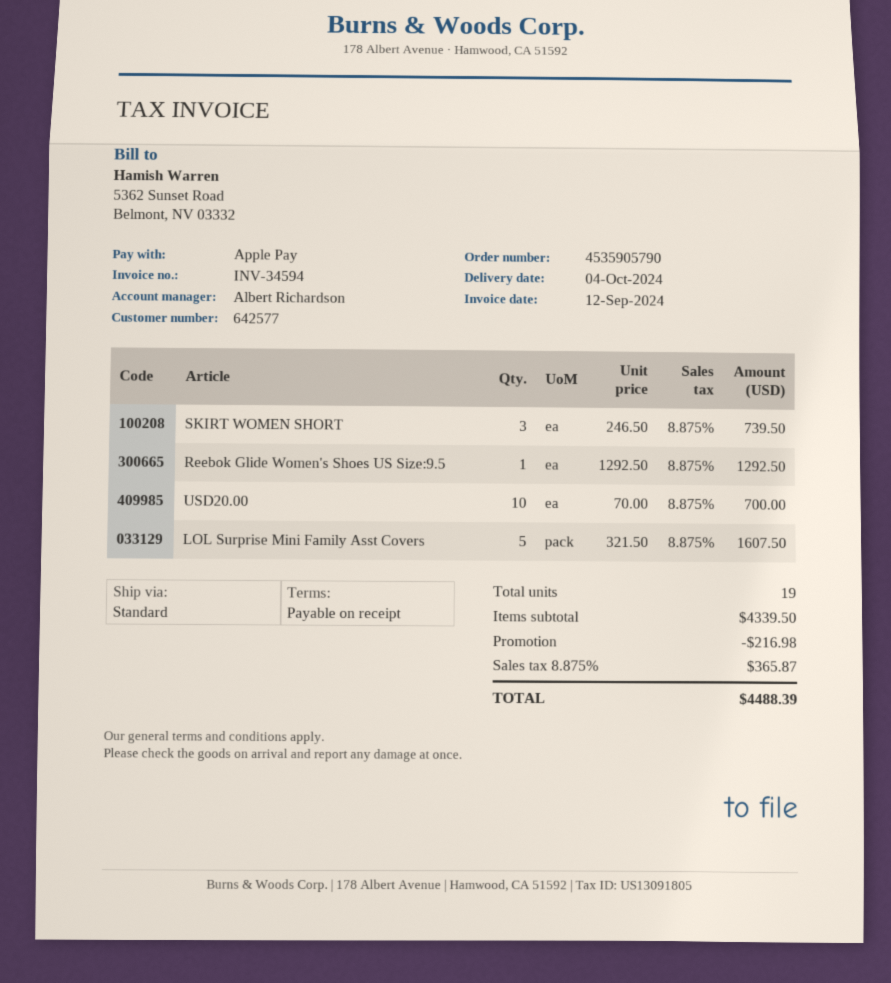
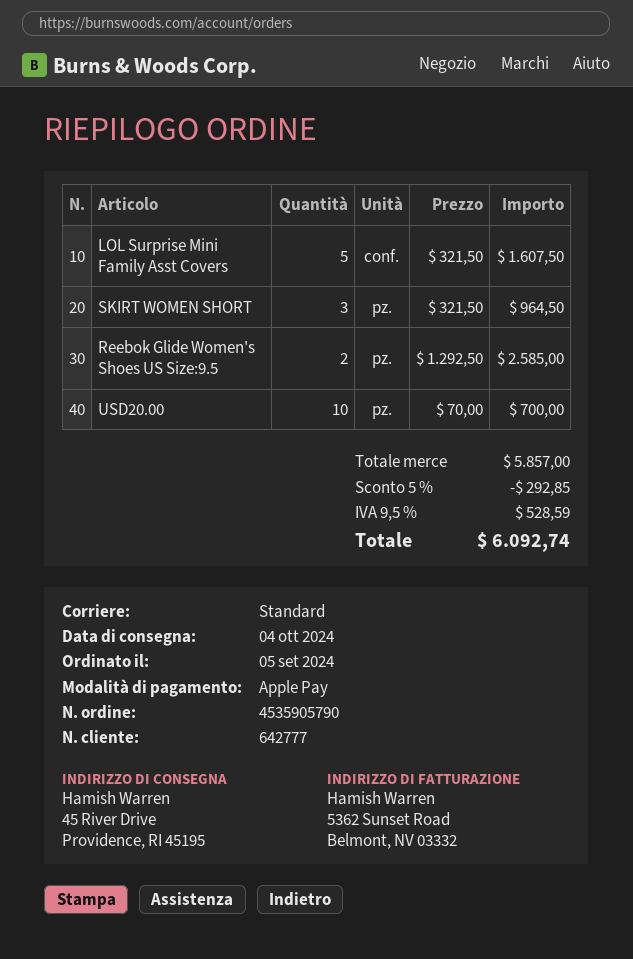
customer number: 642577 -> 642777
SKIRT WOMEN SHORT: 3 x 246.50 = 739.50 -> 3 x 321.50 = 964.50
Reebok Glide Women's Shoes US Size:9.5: 1 x 1292.50 = 1292.50 -> 2 x 1292.50 = 2585.00
subtotal: 4339.50 -> 5857.00
discount: 216.98 -> 292.85
tax: 8.875% = 365.87 -> 9.5% = 528.59
total: 4488.39 -> 6092.74

